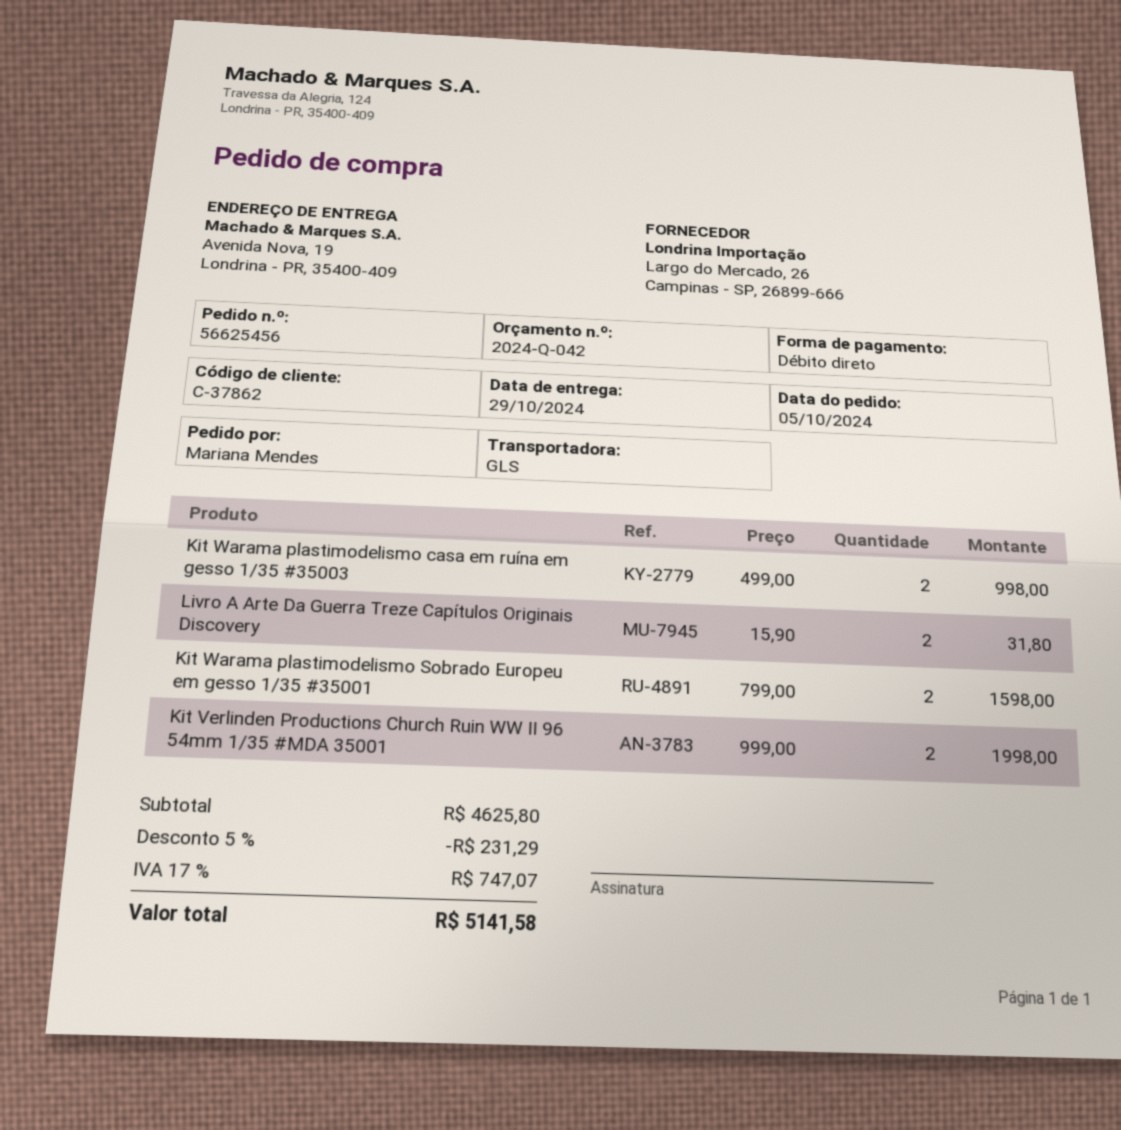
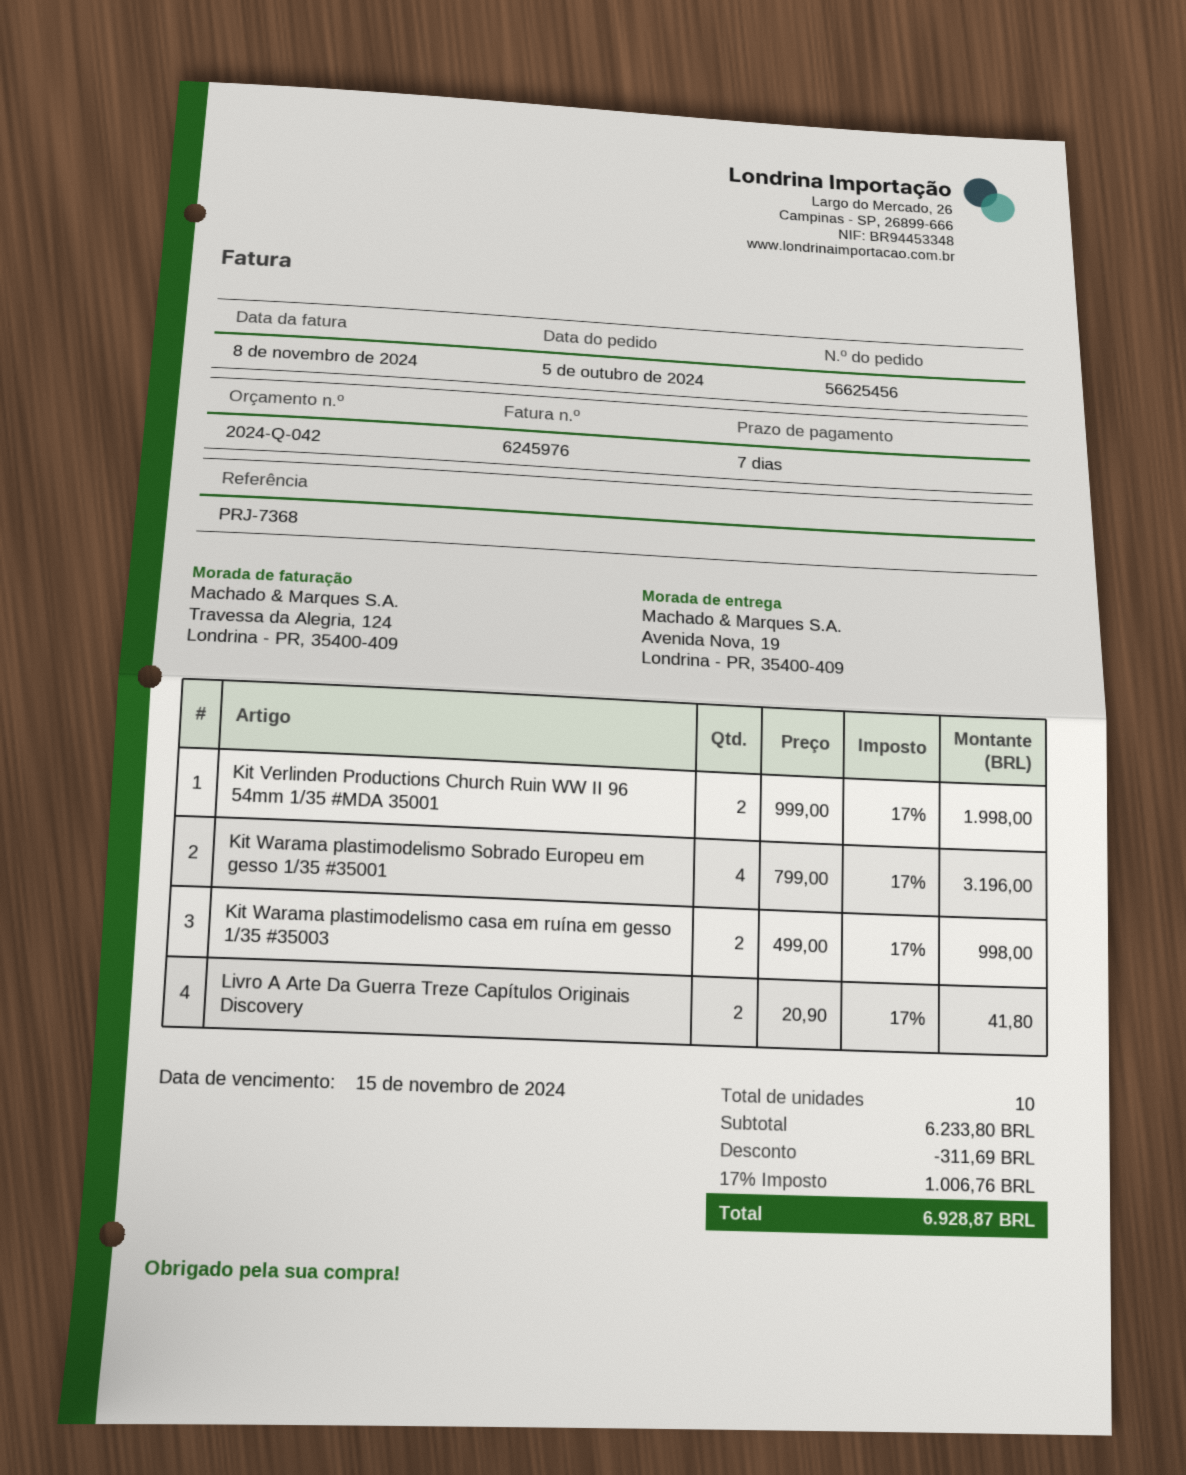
Livro A Arte Da Guerra Treze Capítulos Originais Discovery: 2 x 15.90 = 31.80 -> 2 x 20.90 = 41.80
Kit Warama plastimodelismo Sobrado Europeu em gesso 1/35 #35001: 2 x 799.00 = 1598.00 -> 4 x 799.00 = 3196.00
subtotal: 4625.80 -> 6233.80
discount: 231.29 -> 311.69
tax: 17% = 747.07 -> 17% = 1006.76
total: 5141.58 -> 6928.87

